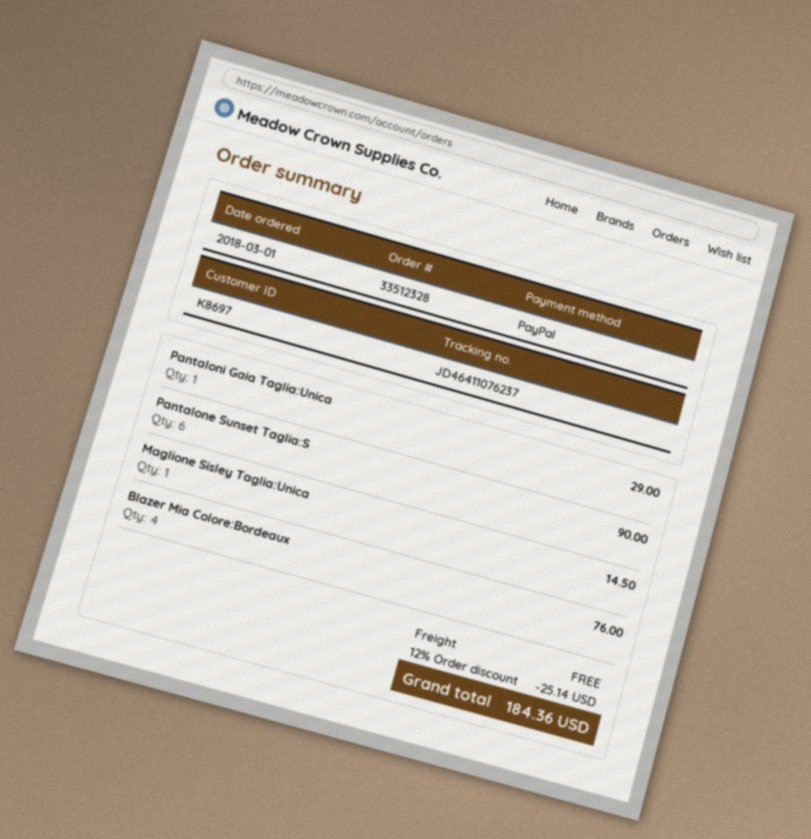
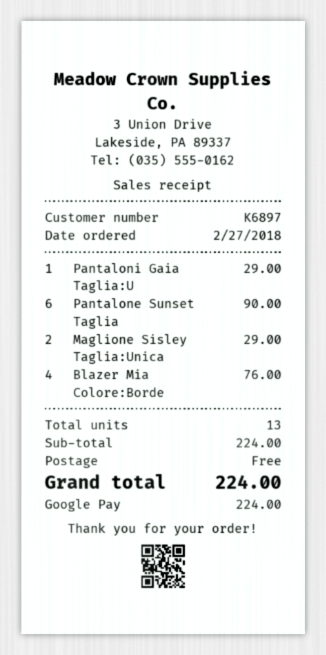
order date: 2018-03-01 -> 2018-02-27
customer number: K8697 -> K6897
payment method: PayPal -> Google Pay
Maglione Sisley Taglia:Unica: 1 for 14.50 -> 2 for 29.00
discount: 12% = 25.14 -> none
total: 184.36 -> 224.00

